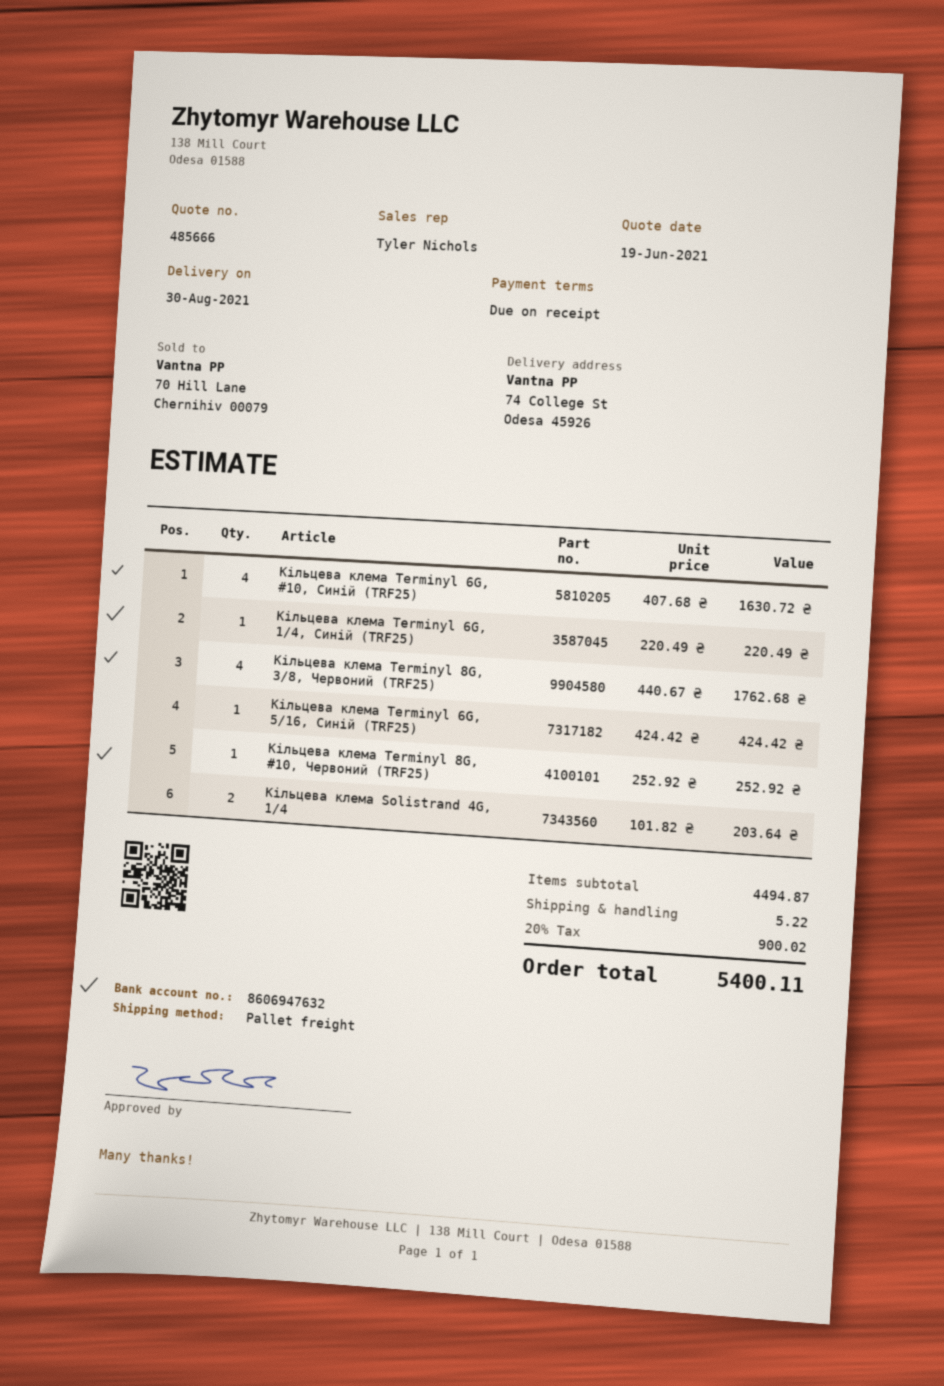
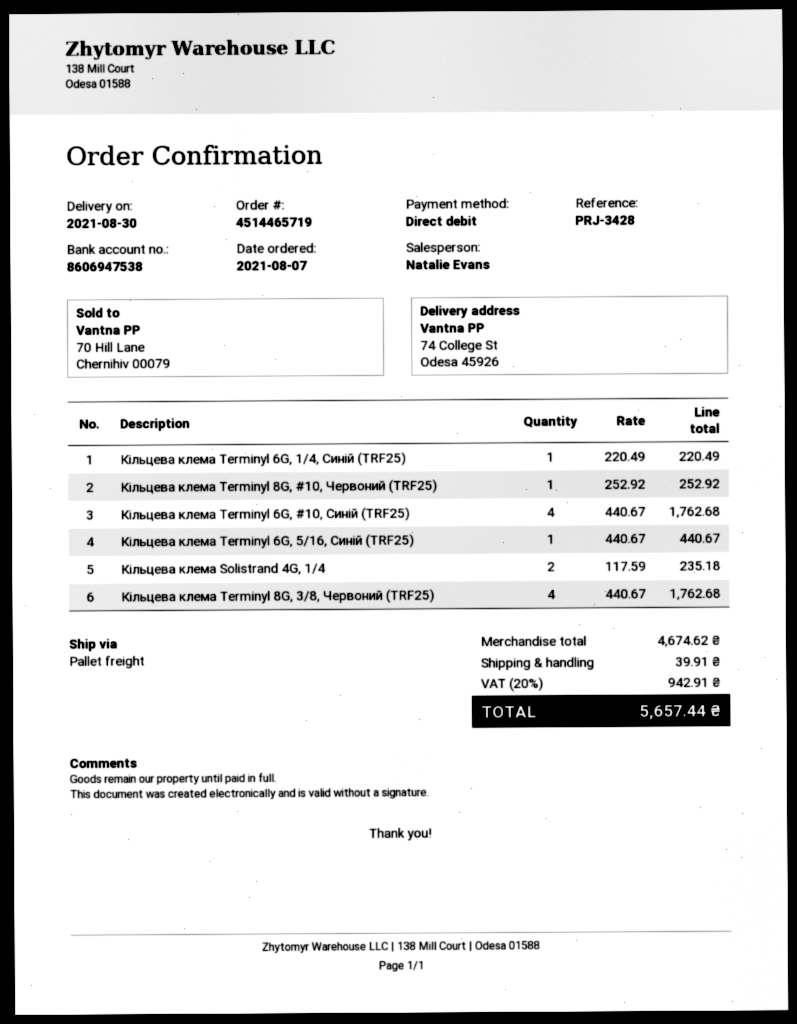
sales rep: Tyler Nichols -> Natalie Evans
bank account: 8606947632 -> 8606947538
Кільцева клема Terminyl 6G, #10, Синій (TRF25): 4 x 407.68 = 1630.72 -> 4 x 440.67 = 1762.68
Кільцева клема Terminyl 6G, 5/16, Синій (TRF25): 1 x 424.42 = 424.42 -> 1 x 440.67 = 440.67
Кільцева клема Solistrand 4G, 1/4: 2 x 101.82 = 203.64 -> 2 x 117.59 = 235.18
subtotal: 4494.87 -> 4674.62
shipping: 5.22 -> 39.91
tax: 20% = 900.02 -> 20% = 942.91
total: 5400.11 -> 5657.44

